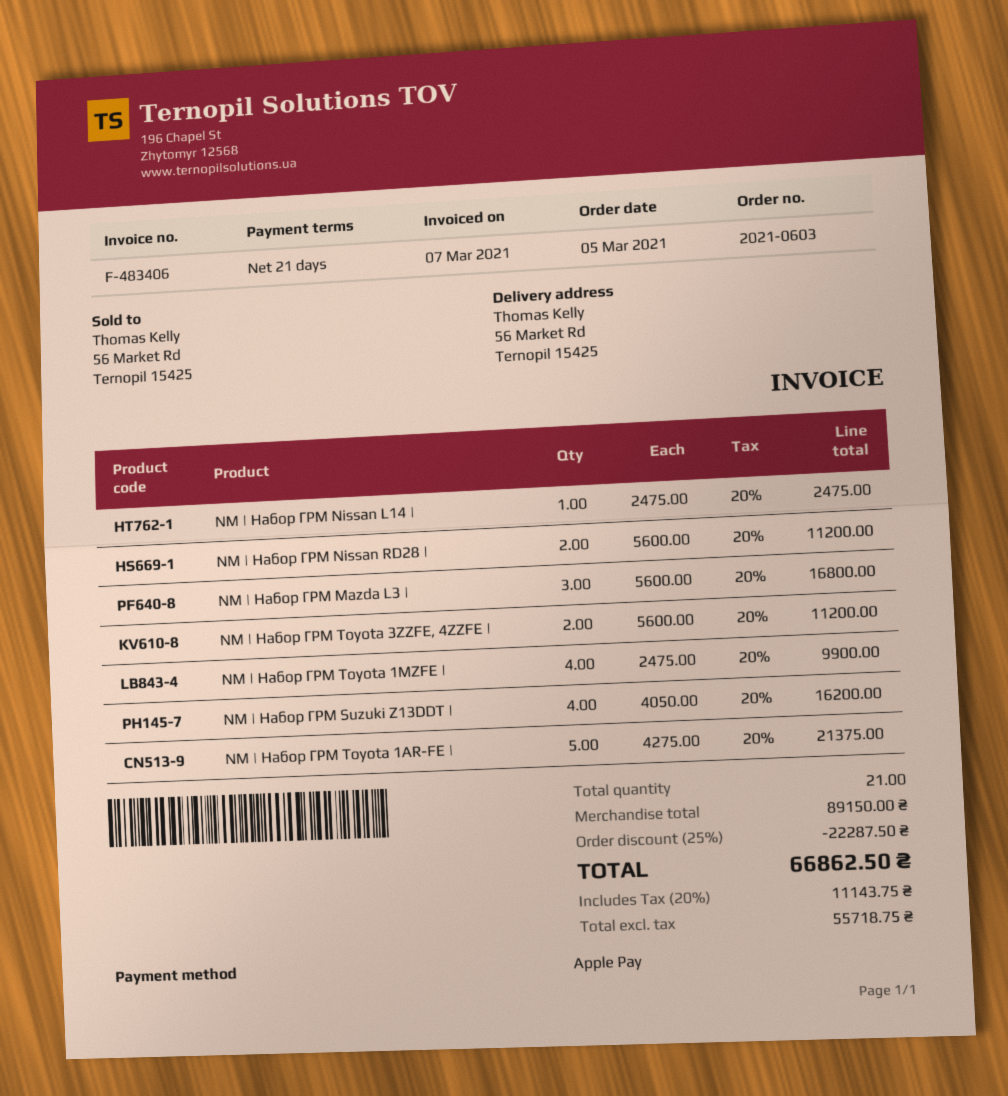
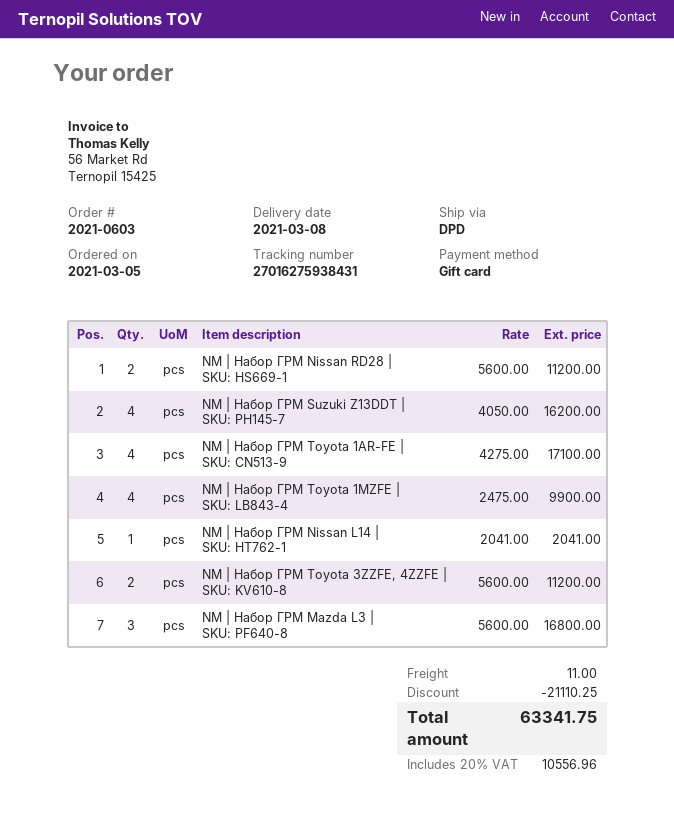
payment method: Apple Pay -> gift card
NM | Набор ГРМ Nissan L14 |: 1 x 2475.00 = 2475.00 -> 1 x 2041.00 = 2041.00
NM | Набор ГРМ Toyota 1AR-FE |: 5 x 4275.00 = 21375.00 -> 4 x 4275.00 = 17100.00
discount: 22287.50 -> 21110.25
shipping: none -> 11.00
tax: 20% = 11143.75 -> 20% = 10556.96
total: 66862.50 -> 63341.75

